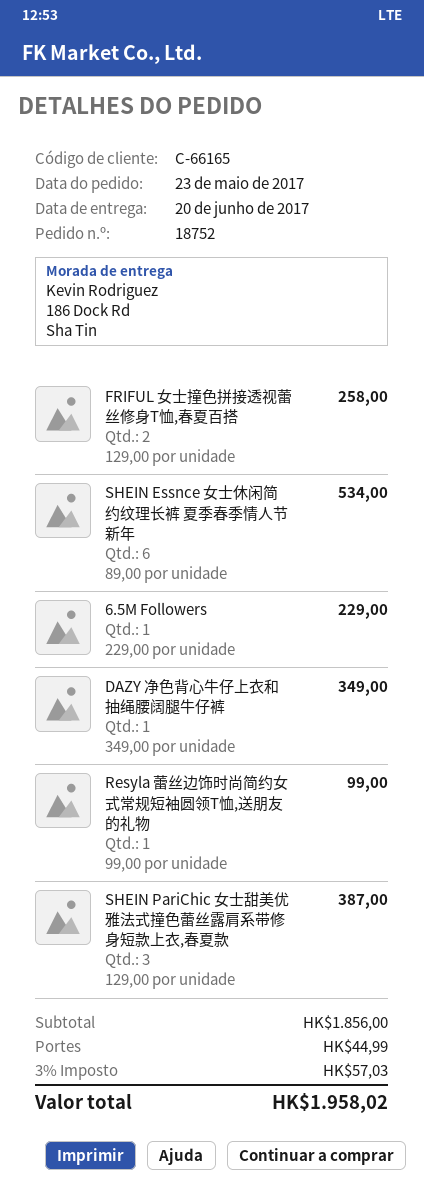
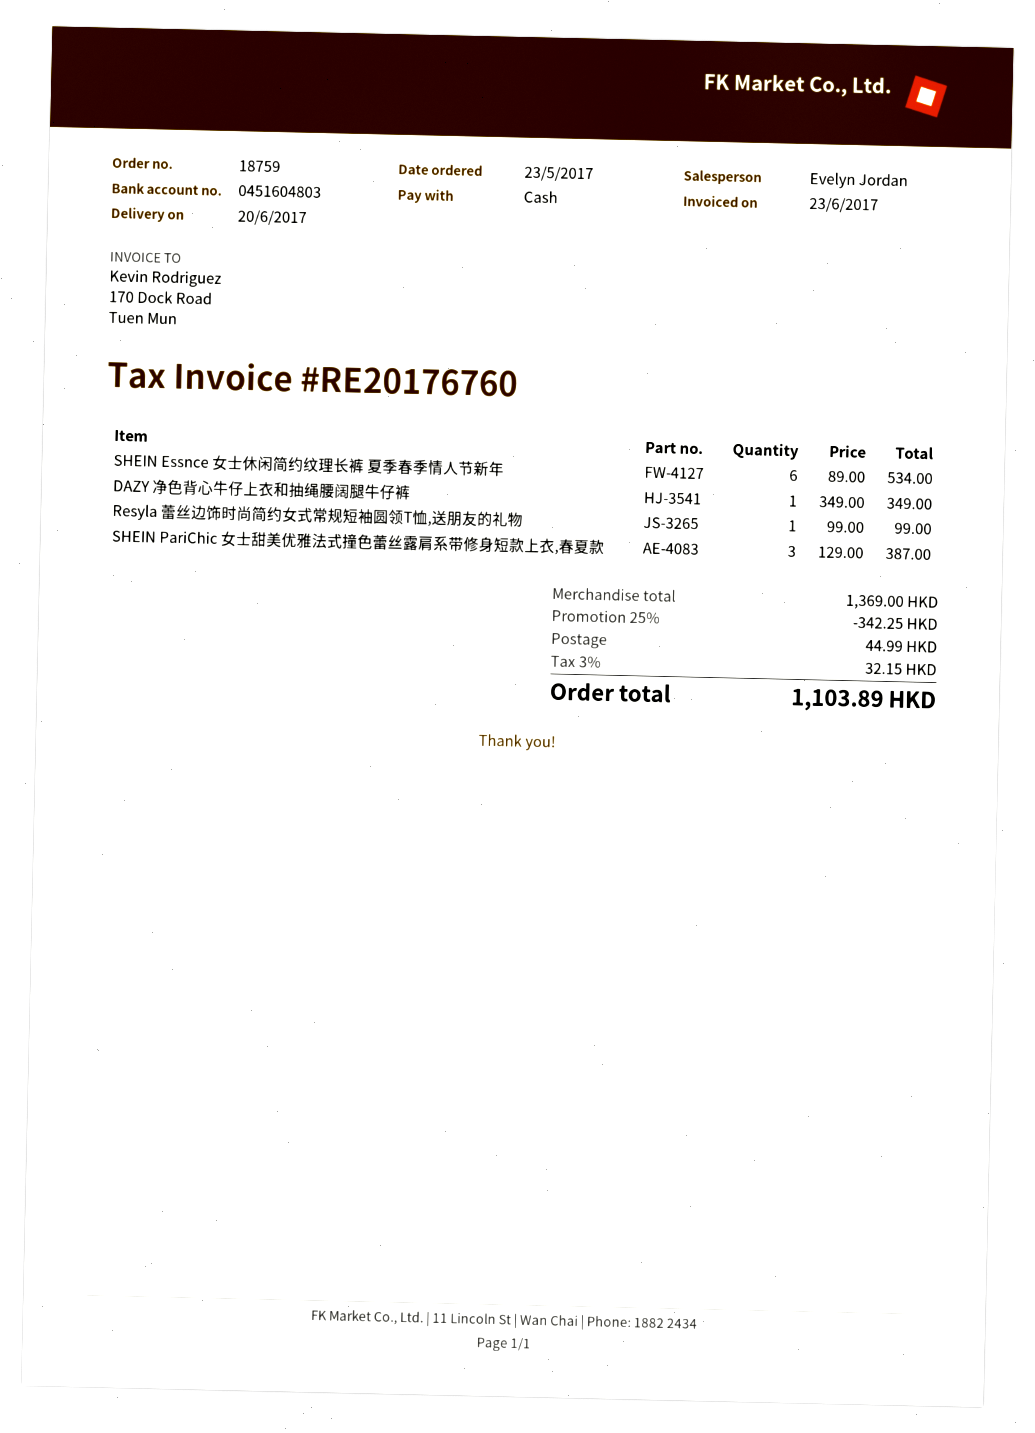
order number: 18752 -> 18759
FRIFUL 女士撞色拼接透视蕾丝修身T恤,春夏百搭: 2 x 129.00 = 258.00 -> none
6.5M Followers: 1 x 229.00 = 229.00 -> none
subtotal: 1856.00 -> 1369.00
discount: none -> 25% = 342.25
tax: 3% = 57.03 -> 3% = 32.15
total: 1958.02 -> 1103.89

